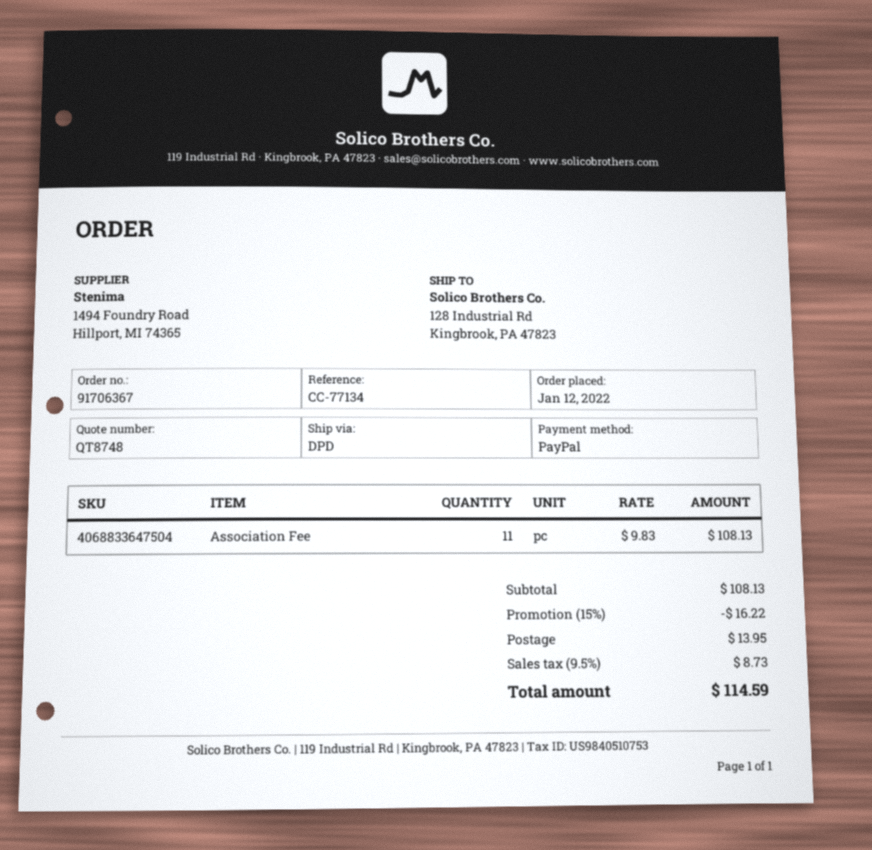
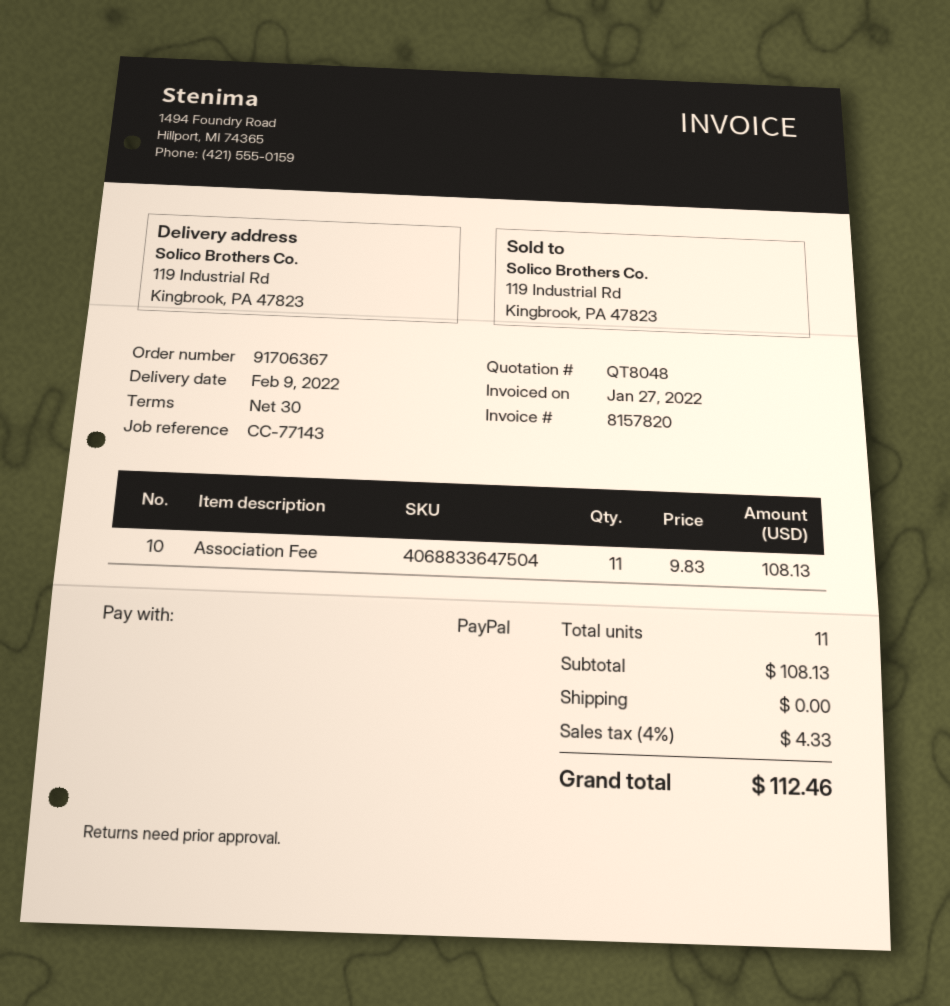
quote number: QT8748 -> QT8048
reference: CC-77134 -> CC-77143
ship to: 128 Industrial Rd, Kingbrook, PA 47823 -> 119 Industrial Rd, Kingbrook, PA 47823
discount: 15% = 16.22 -> none
shipping: 13.95 -> 0.00
tax: 9.5% = 8.73 -> 4% = 4.33
total: 114.59 -> 112.46

